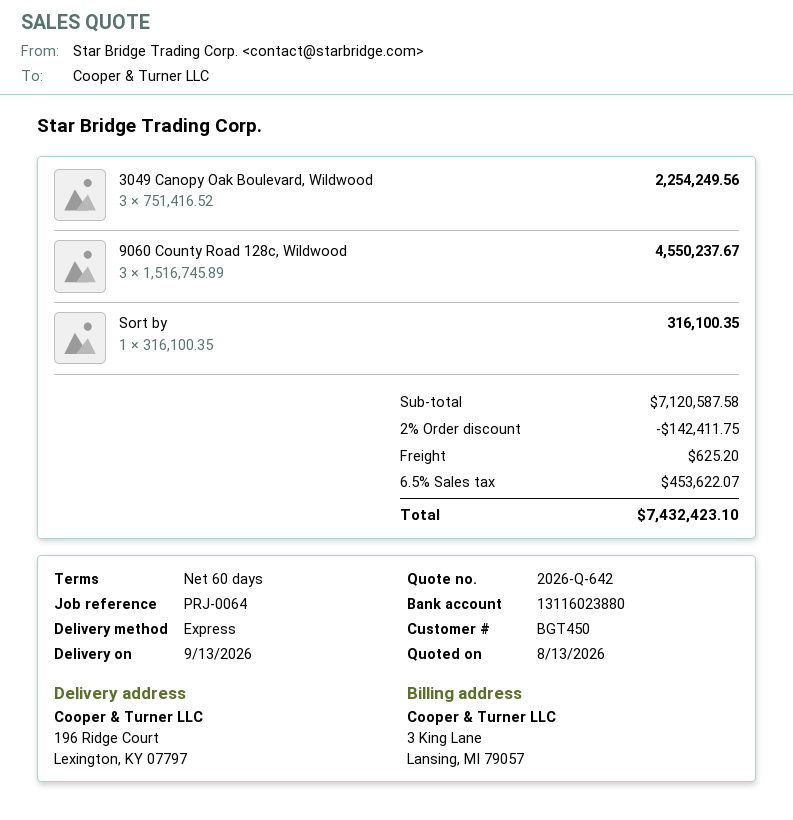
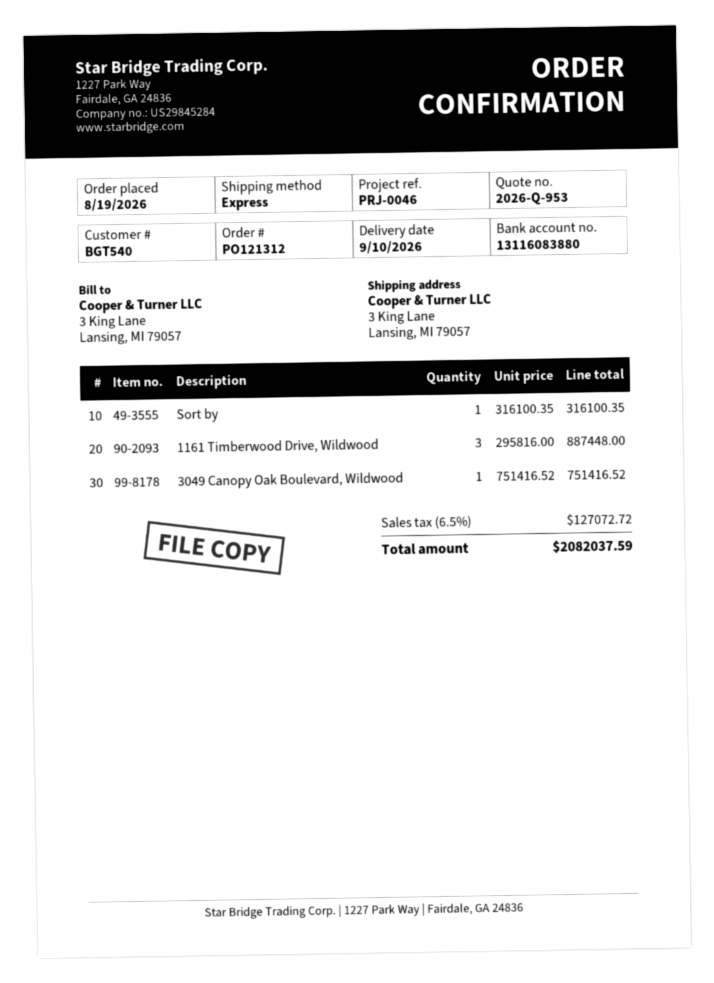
quote number: 2026-Q-642 -> 2026-Q-953
delivery date: 2026-09-13 -> 2026-09-10
customer number: BGT450 -> BGT540
reference: PRJ-0064 -> PRJ-0046
bank account: 13116023880 -> 13116083880
ship to: 196 Ridge Court, Lexington, KY 07797 -> 3 King Lane, Lansing, MI 79057
3049 Canopy Oak Boulevard, Wildwood: 3 x 751416.52 = 2254249.56 -> 1 x 751416.52 = 751416.52
9060 County Road 128c, Wildwood: 3 x 1516745.89 = 4550237.67 -> none
1161 Timberwood Drive, Wildwood: none -> 3 x 295816.00 = 887448.00
discount: 2% = 142411.75 -> none
shipping: 625.20 -> none
tax: 6.5% = 453622.07 -> 6.5% = 127072.72
total: 7432423.10 -> 2082037.59

